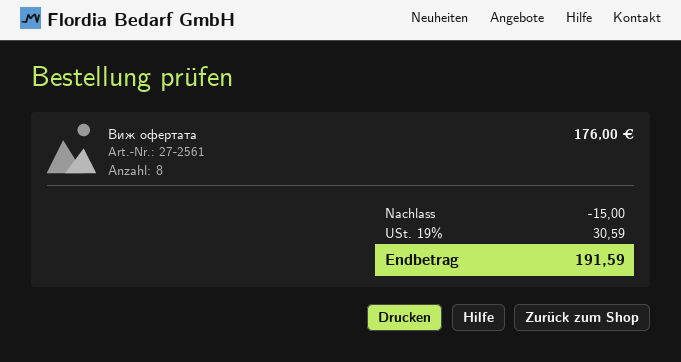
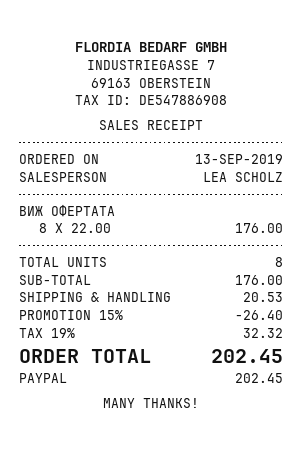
discount: 15.00 -> 26.40
shipping: none -> 20.53
tax: 19% = 30.59 -> 19% = 32.32
total: 191.59 -> 202.45

